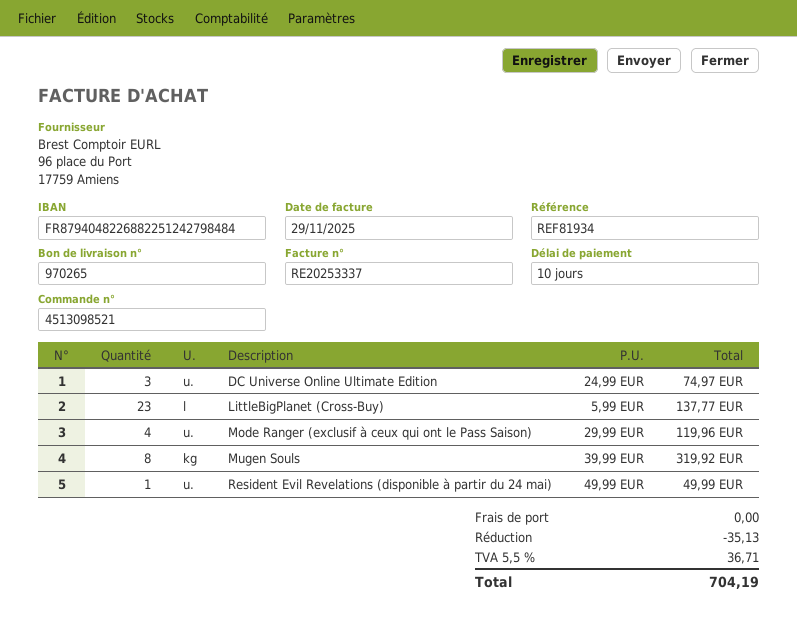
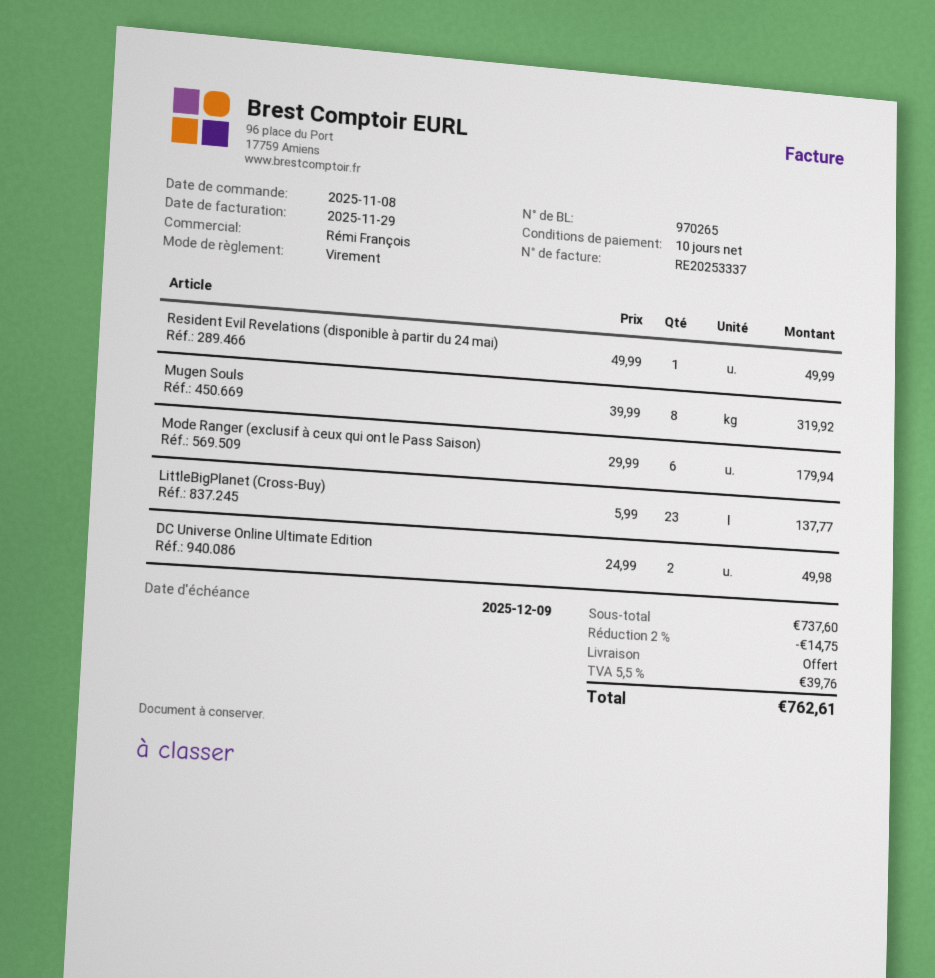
DC Universe Online Ultimate Edition: 3 x 24.99 = 74.97 -> 2 x 24.99 = 49.98
Mode Ranger (exclusif à ceux qui ont le Pass Saison): 4 x 29.99 = 119.96 -> 6 x 29.99 = 179.94
discount: 35.13 -> 14.75
tax: 5.5% = 36.71 -> 5.5% = 39.76
total: 704.19 -> 762.61

